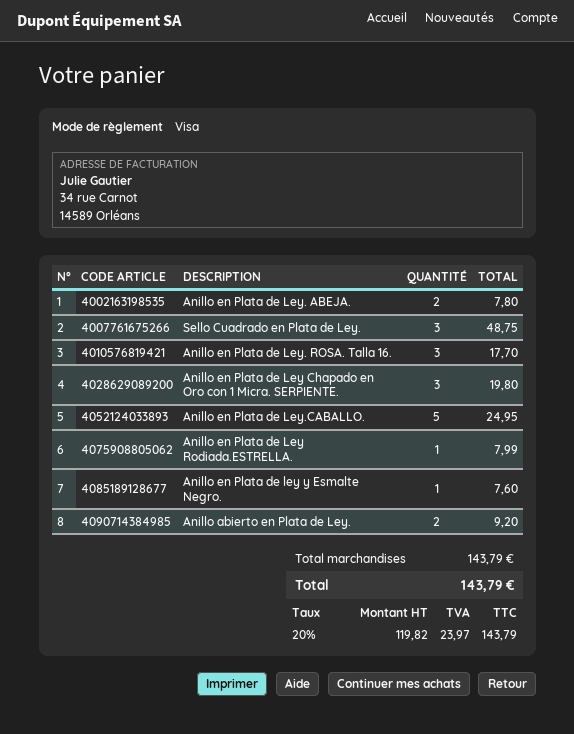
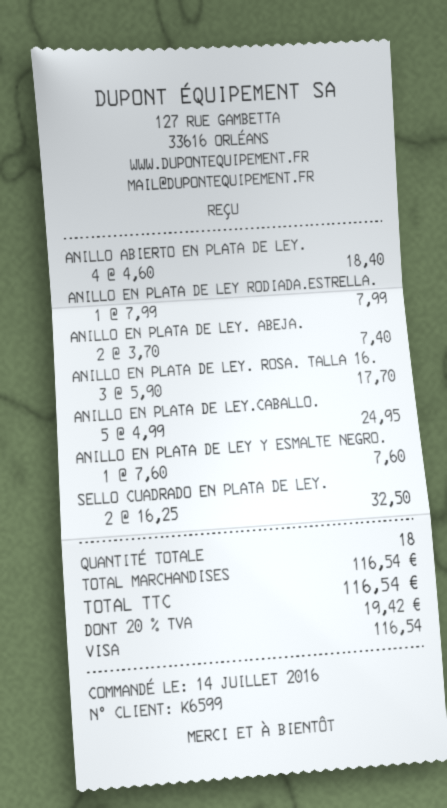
Anillo en Plata de Ley. ABEJA.: 2 for 7.80 -> 2 for 7.40
Sello Cuadrado en Plata de Ley.: 3 for 48.75 -> 2 for 32.50
Anillo en Plata de Ley Chapado en Oro con 1 Micra. SERPIENTE.: 3 for 19.80 -> none
Anillo abierto en Plata de Ley.: 2 for 9.20 -> 4 for 18.40
subtotal: 143.79 -> 116.54
tax: 20% = 23.97 -> 20% = 19.42
total: 143.79 -> 116.54

